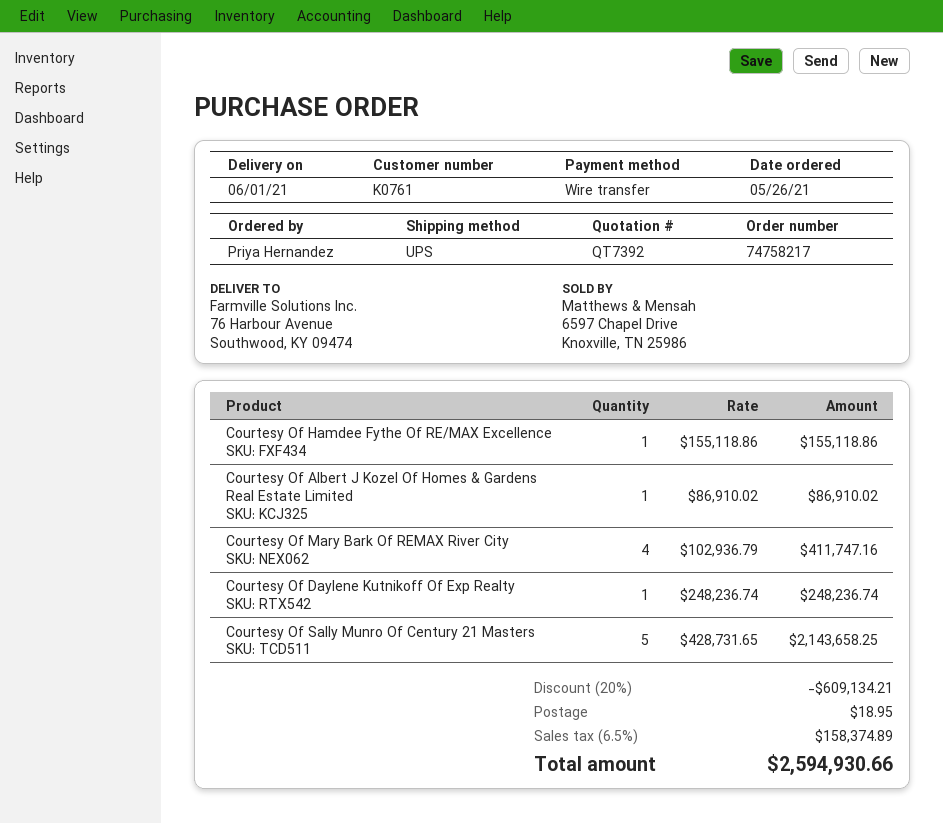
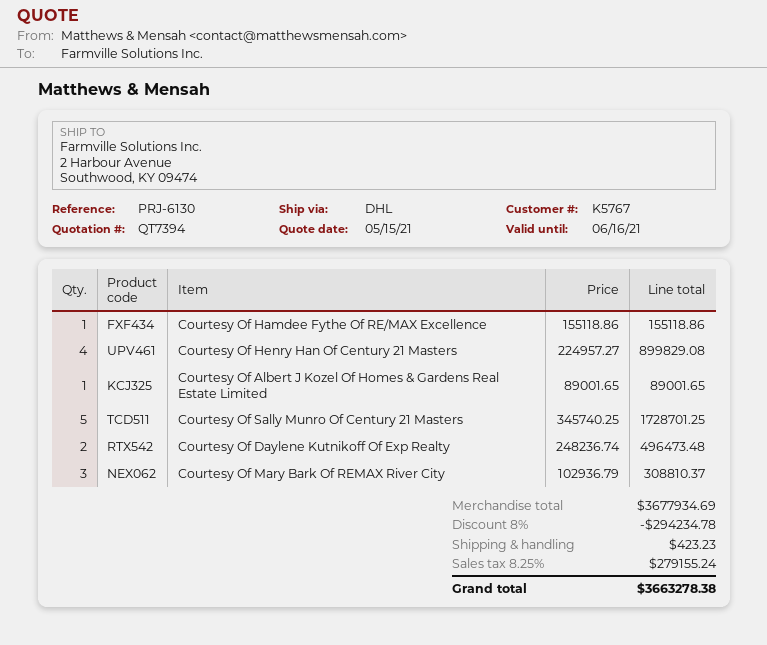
quote number: QT7392 -> QT7394
customer number: K0761 -> K5767
shipping method: UPS -> DHL
ship to: 76 Harbour Avenue, Southwood, KY 09474 -> 2 Harbour Avenue, Southwood, KY 09474
Courtesy Of Albert J Kozel Of Homes & Gardens Real Estate Limited: 1 x 86910.02 = 86910.02 -> 1 x 89001.65 = 89001.65
Courtesy Of Mary Bark Of REMAX River City: 4 x 102936.79 = 411747.16 -> 3 x 102936.79 = 308810.37
Courtesy Of Daylene Kutnikoff Of Exp Realty: 1 x 248236.74 = 248236.74 -> 2 x 248236.74 = 496473.48
Courtesy Of Sally Munro Of Century 21 Masters: 5 x 428731.65 = 2143658.25 -> 5 x 345740.25 = 1728701.25
Courtesy Of Henry Han Of Century 21 Masters: none -> 4 x 224957.27 = 899829.08
discount: 20% = 609134.21 -> 8% = 294234.78
shipping: 18.95 -> 423.23
tax: 6.5% = 158374.89 -> 8.25% = 279155.24
total: 2594930.66 -> 3663278.38

